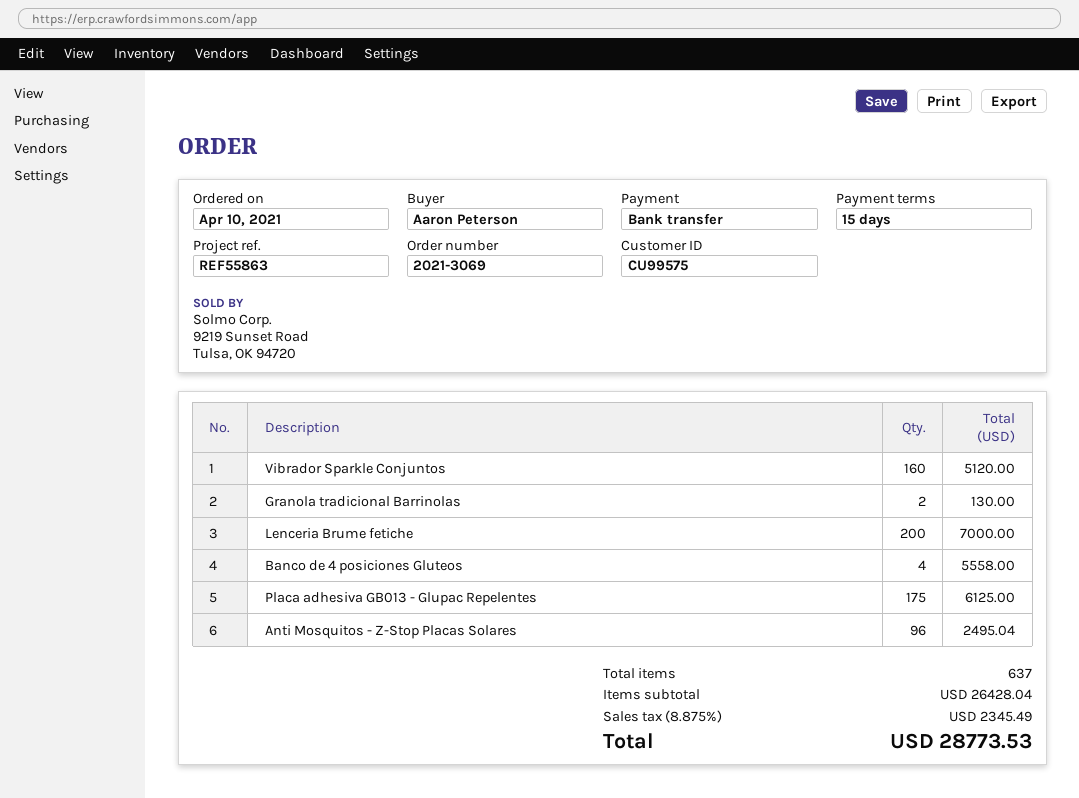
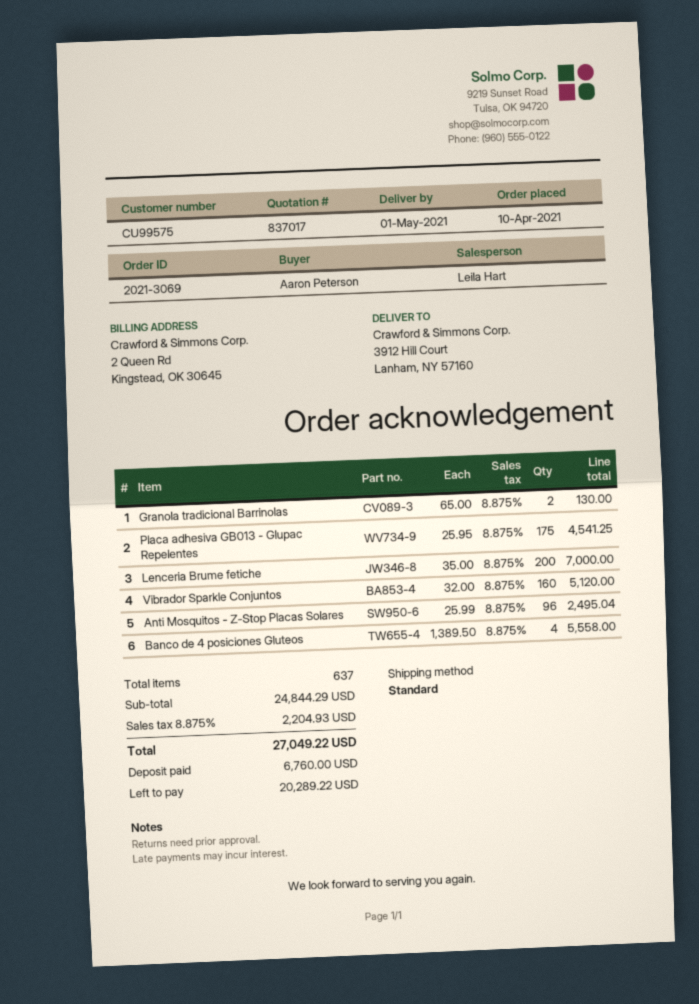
Placa adhesiva GB013 - Glupac Repelentes: 175 for 6125.00 -> 175 for 4541.25
subtotal: 26428.04 -> 24844.29
tax: 8.875% = 2345.49 -> 8.875% = 2204.93
total: 28773.53 -> 27049.22

